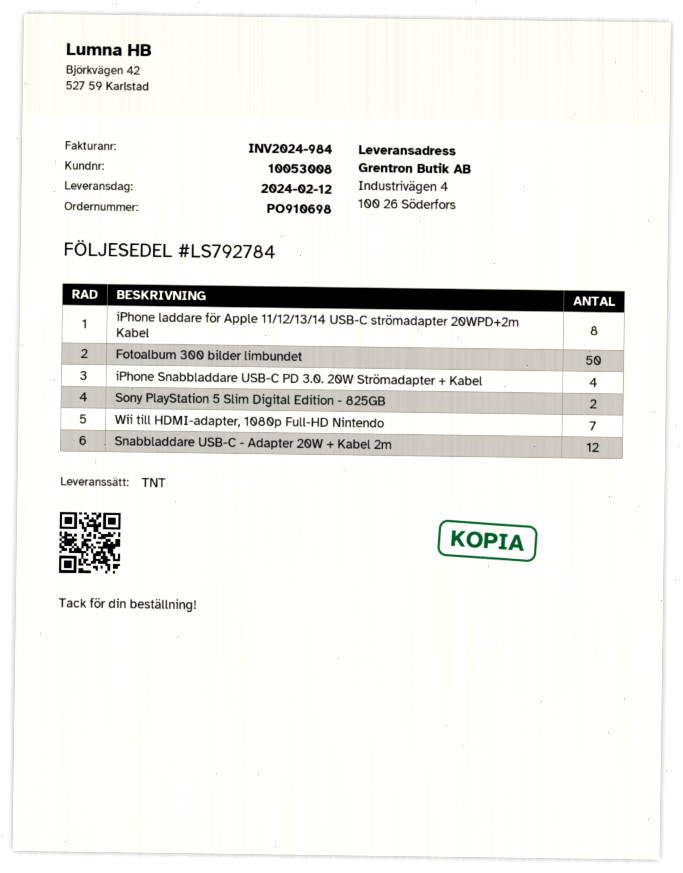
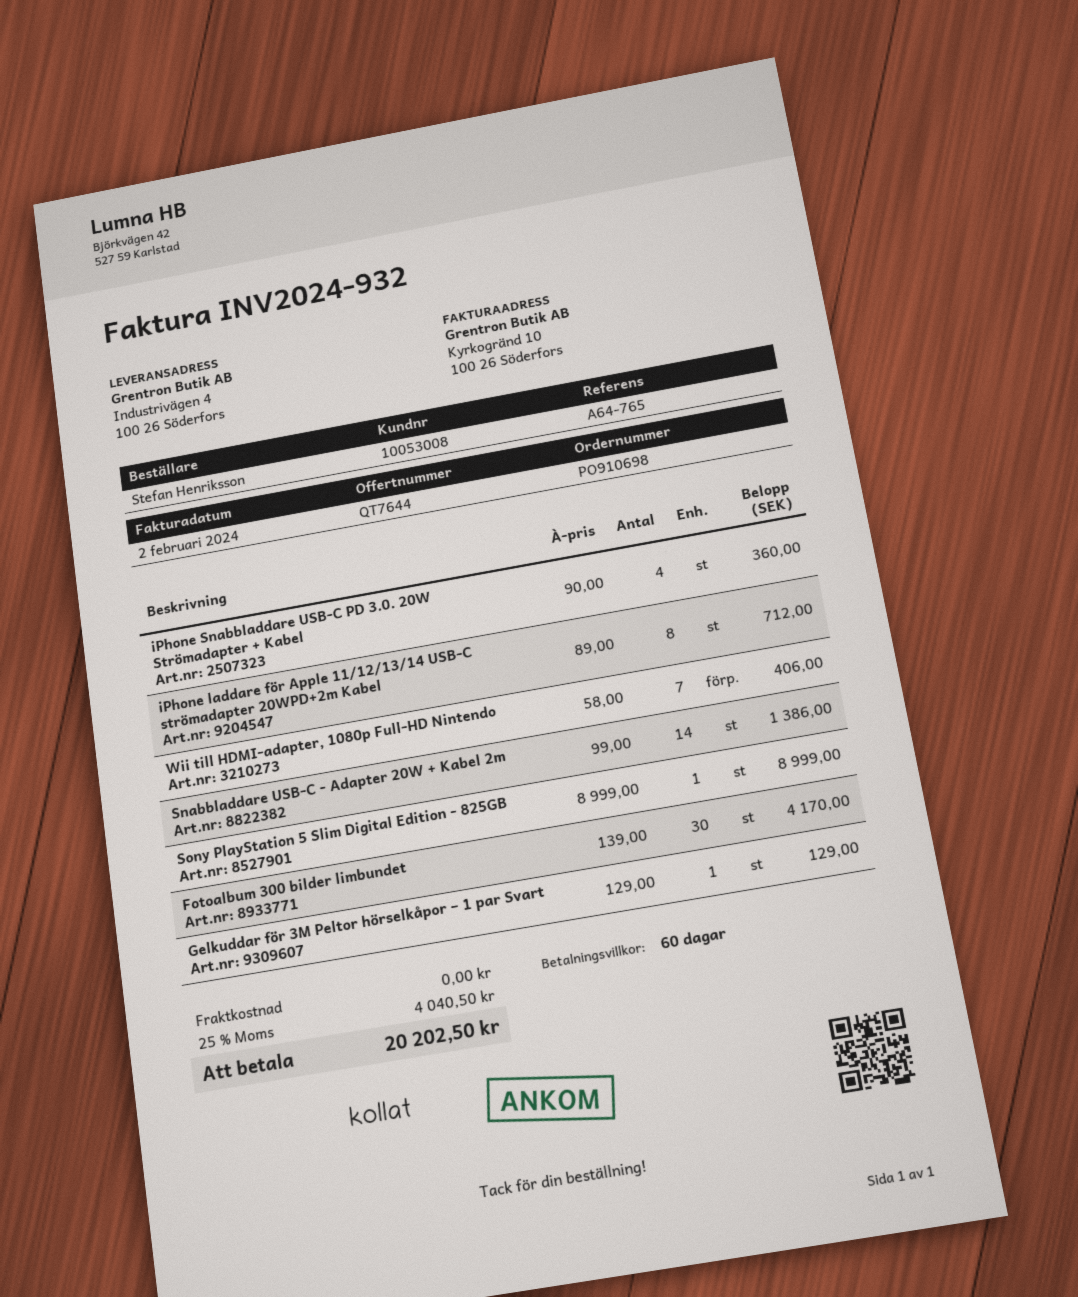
invoice number: INV2024-984 -> INV2024-932
Fotoalbum 300 bilder limbundet: 50 -> 30
Sony PlayStation 5 Slim Digital Edition - 825GB: 2 -> 1
Snabbladdare USB-C - Adapter 20W + Kabel 2m: 12 -> 14
Gelkuddar för 3M Peltor hörselkåpor – 1 par Svart: none -> 1

